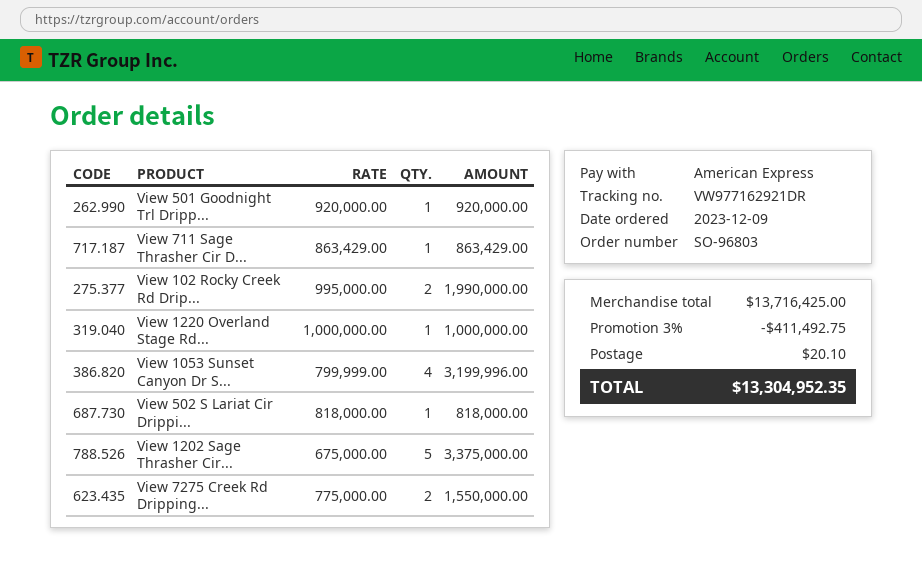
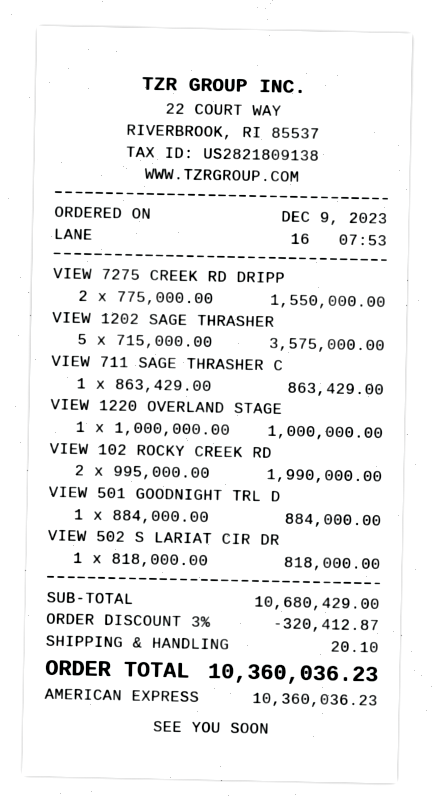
View 501 Goodnight Trl Dripp...: 1 x 920000.00 = 920000.00 -> 1 x 884000.00 = 884000.00
View 1053 Sunset Canyon Dr S...: 4 x 799999.00 = 3199996.00 -> none
View 1202 Sage Thrasher Cir...: 5 x 675000.00 = 3375000.00 -> 5 x 715000.00 = 3575000.00
subtotal: 13716425.00 -> 10680429.00
discount: 3% = 411492.75 -> 3% = 320412.87
total: 13304952.35 -> 10360036.23

